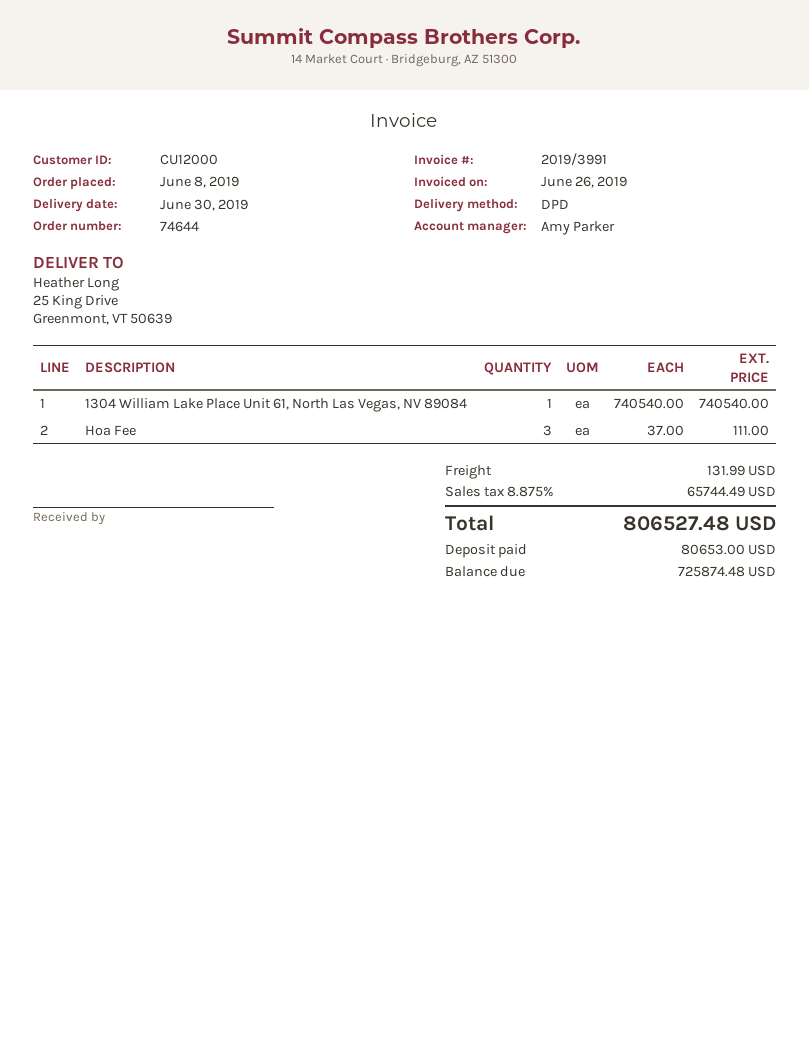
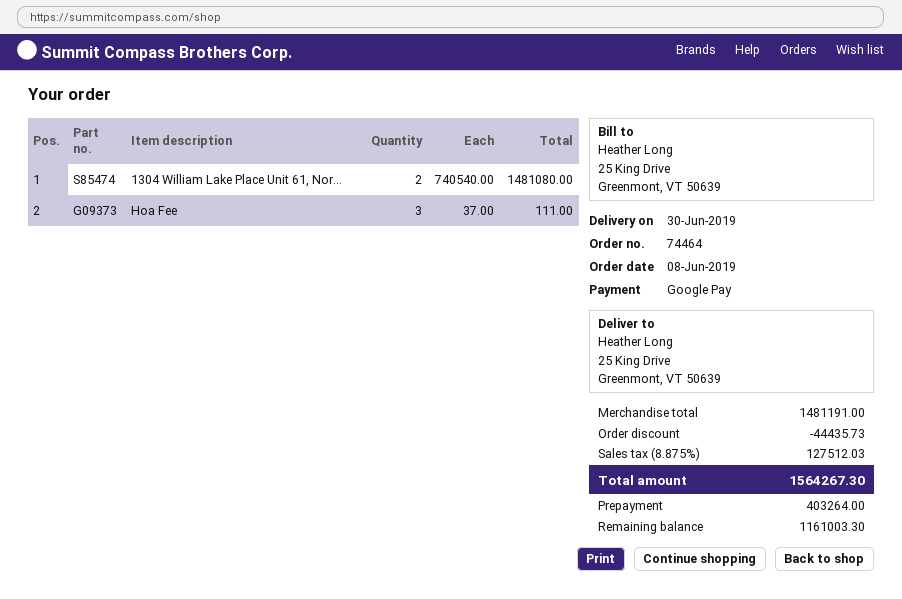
order number: 74644 -> 74464
1304 William Lake Place Unit 61, North Las Vegas, NV 89084: 1 x 740540.00 = 740540.00 -> 2 x 740540.00 = 1481080.00
discount: none -> 44435.73
shipping: 131.99 -> none
tax: 8.875% = 65744.49 -> 8.875% = 127512.03
total: 806527.48 -> 1564267.30
deposit: 80653.00 -> 403264.00
balance: 725874.48 -> 1161003.30

